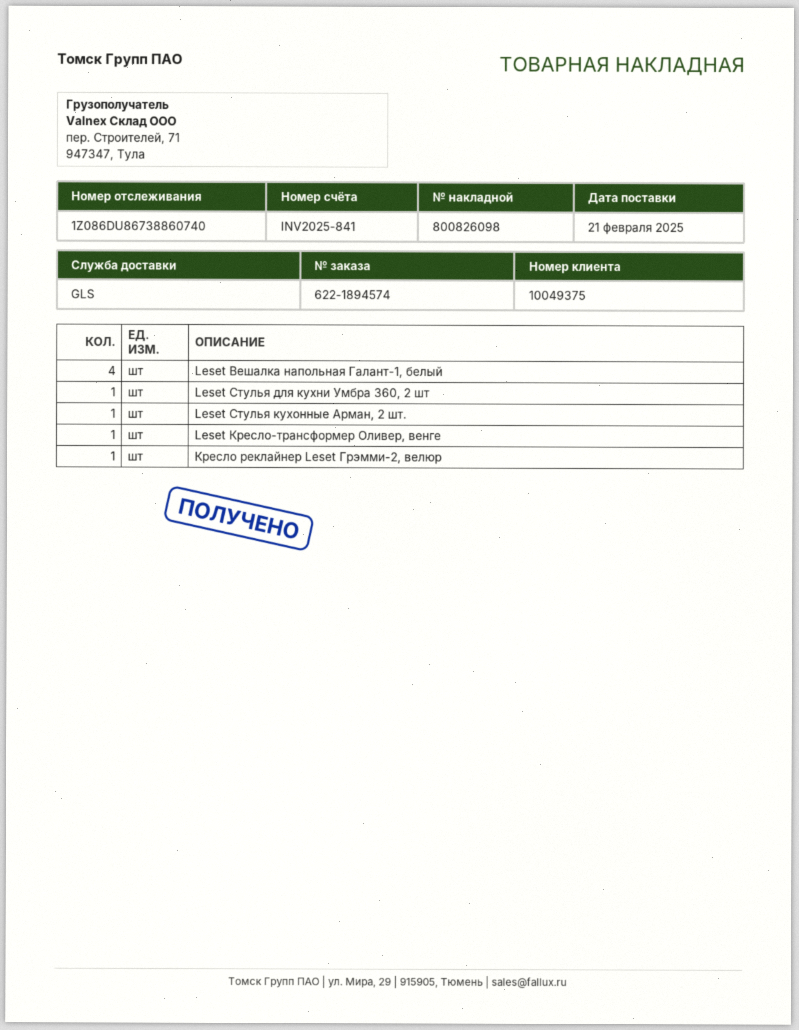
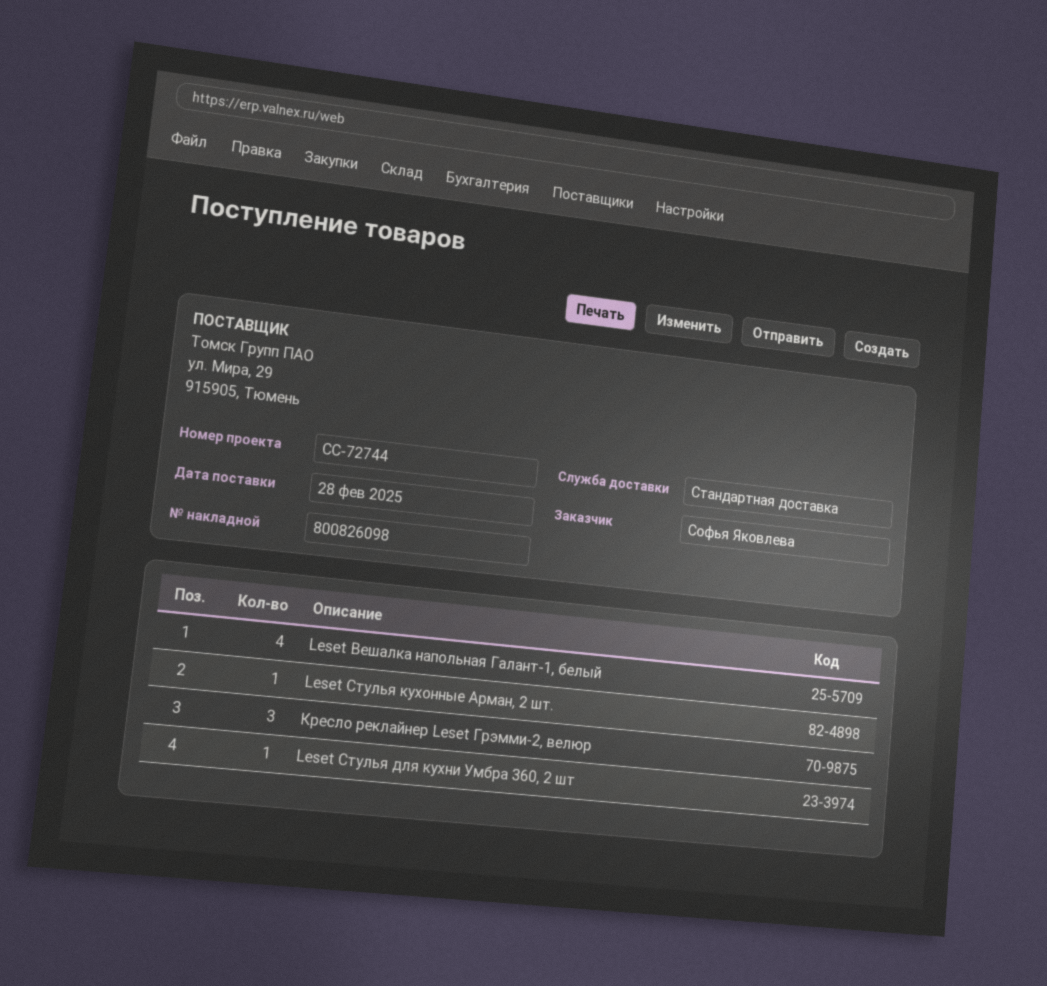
delivery date: 2025-02-21 -> 2025-02-28
shipping method: GLS -> standard
Leset Кресло-трансформер Оливер, венге: 1 -> none
Кресло реклайнер Leset Грэмми-2, велюр: 1 -> 3

